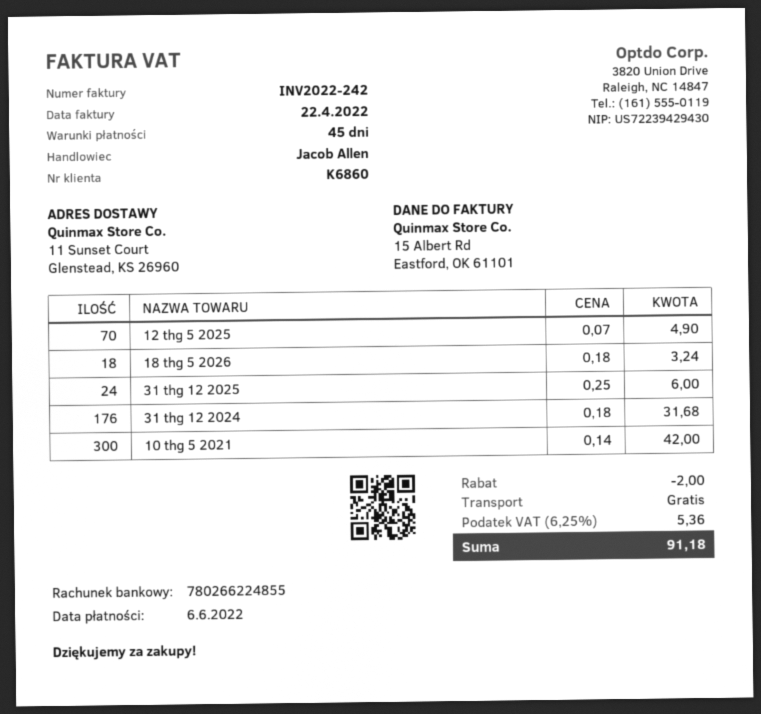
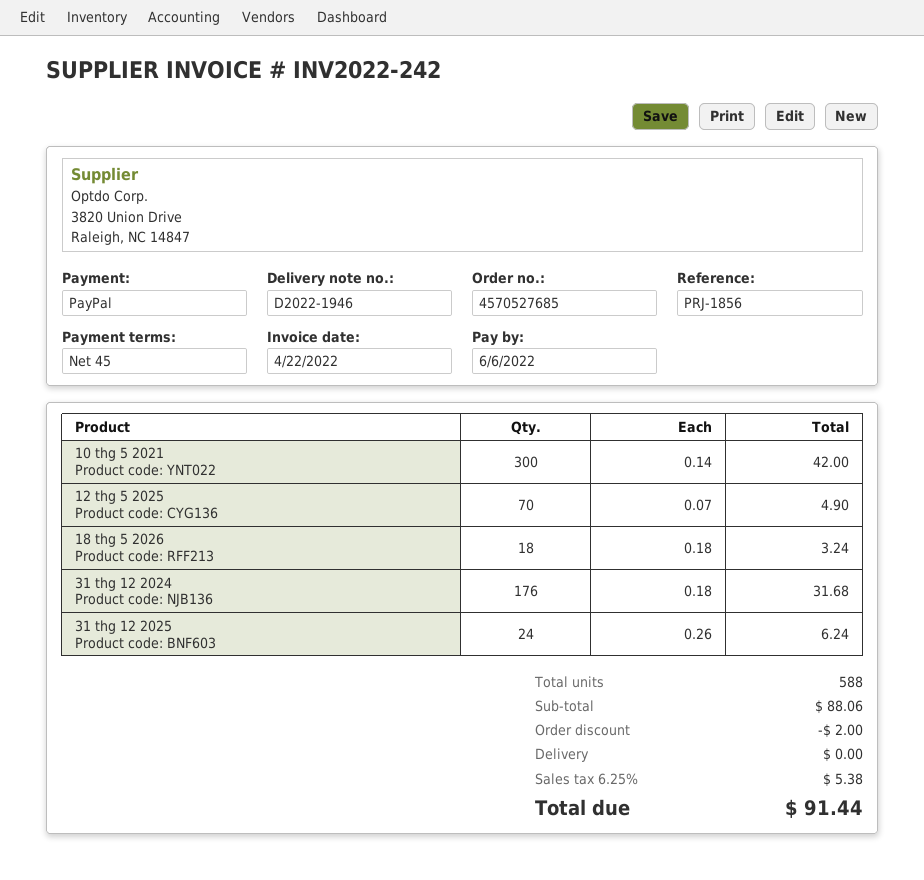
31 thg 12 2025: 24 x 0.25 = 6.00 -> 24 x 0.26 = 6.24
tax: 6.25% = 5.36 -> 6.25% = 5.38
total: 91.18 -> 91.44

